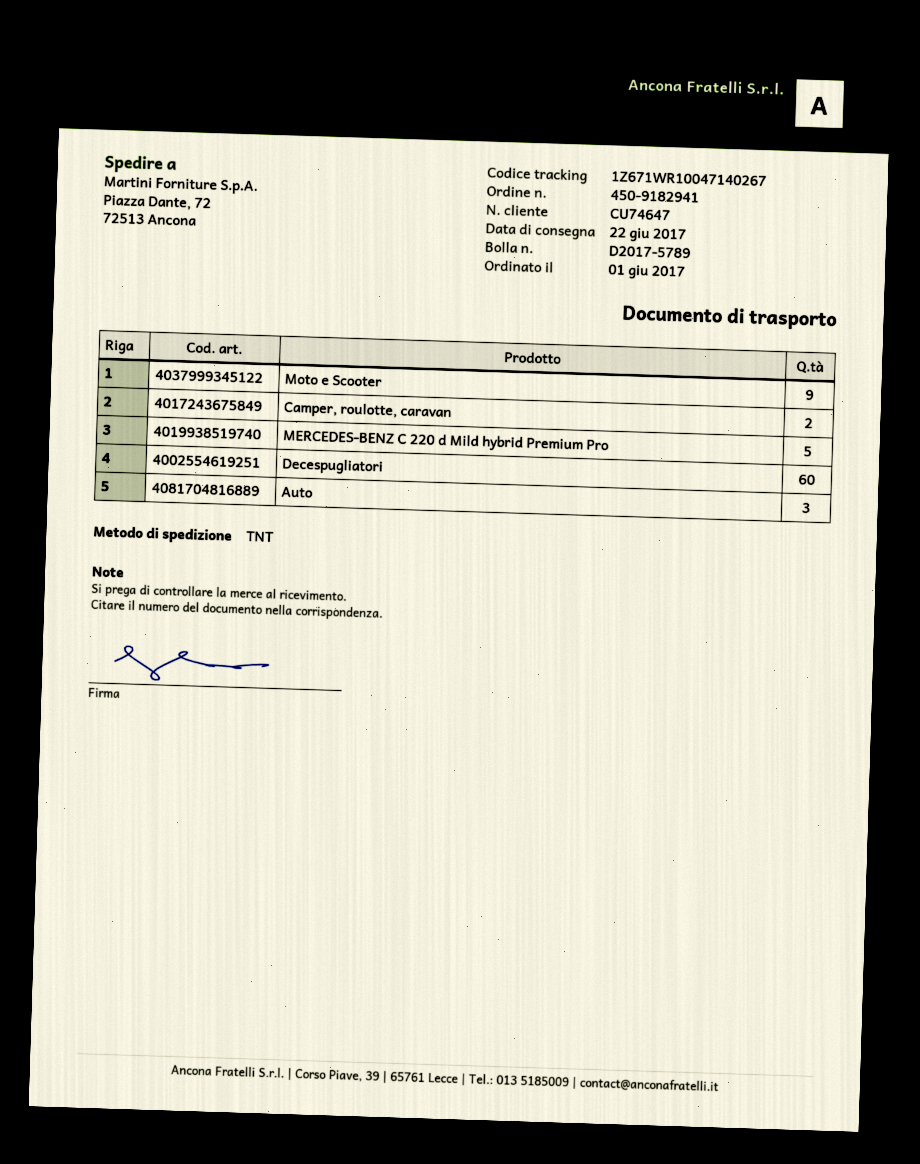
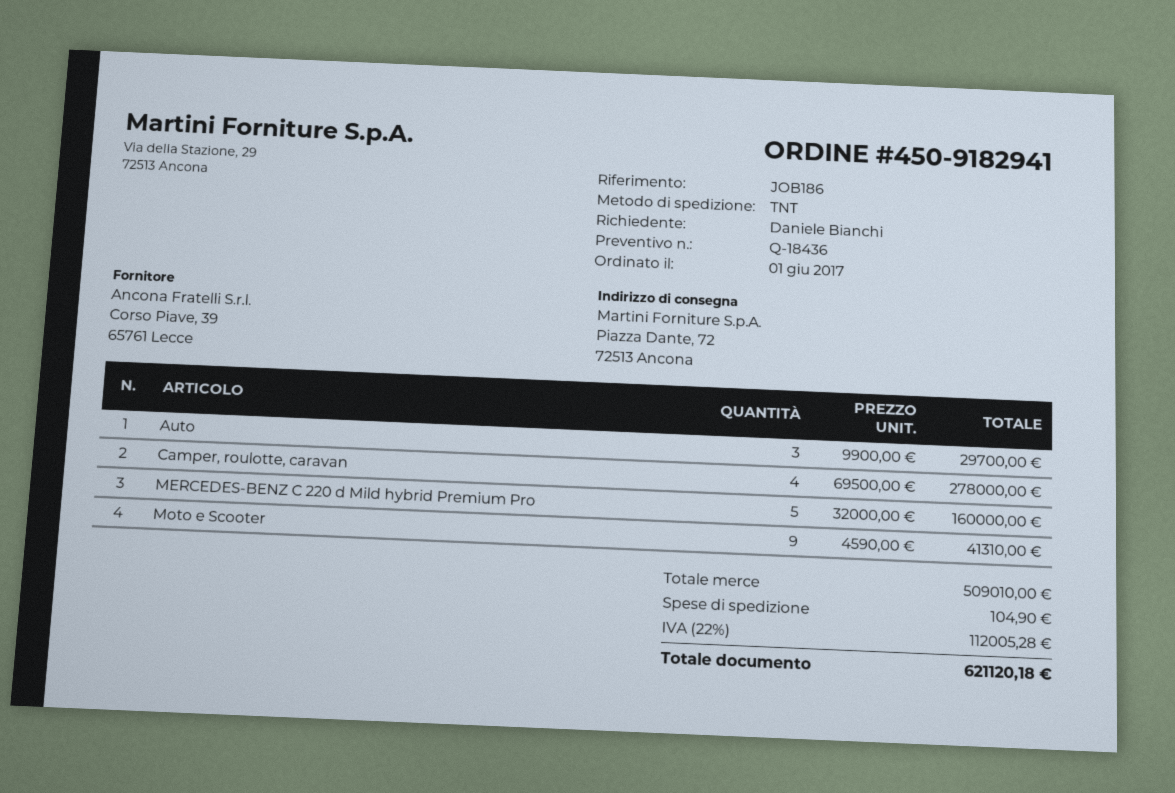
Camper, roulotte, caravan: 2 -> 4
Decespugliatori: 60 -> none

